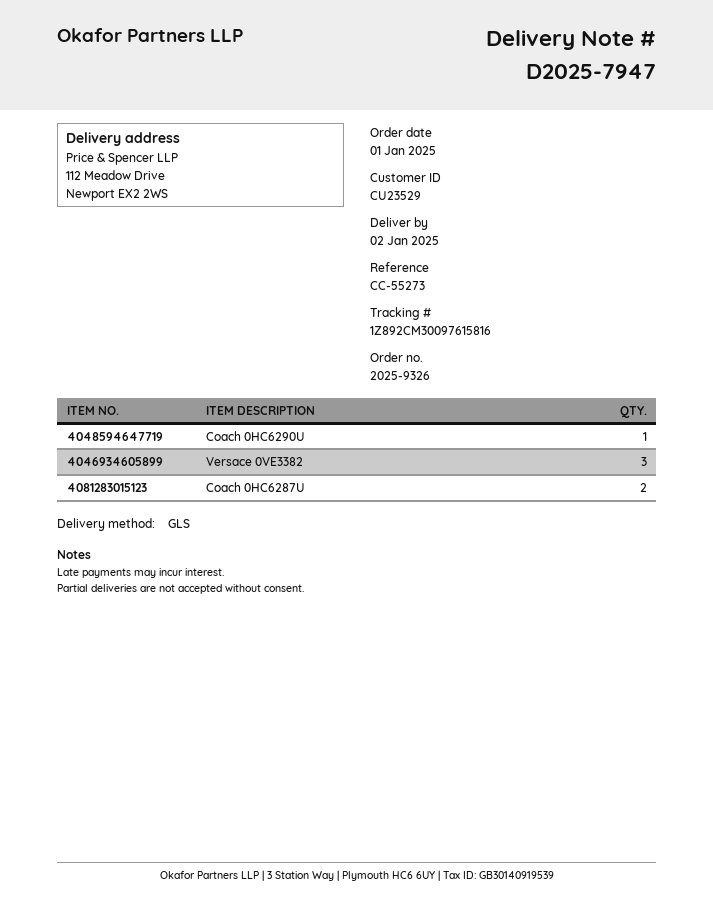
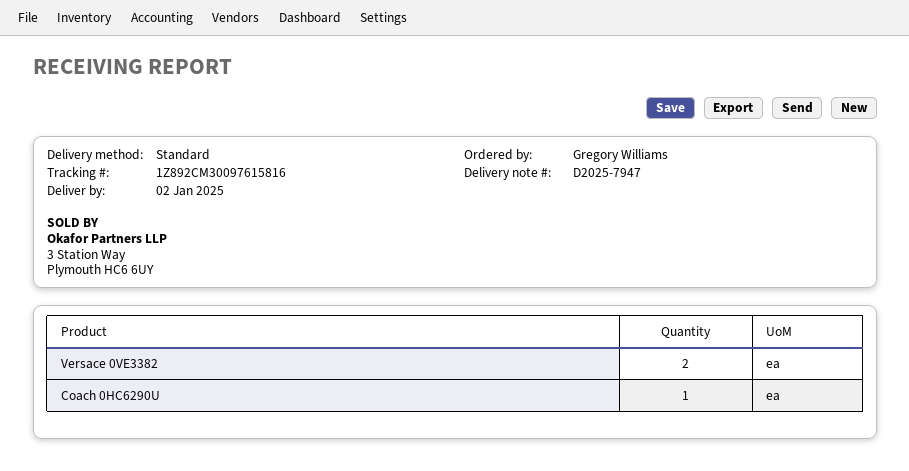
shipping method: GLS -> standard
Versace 0VE3382: 3 -> 2
Coach 0HC6287U: 2 -> none

